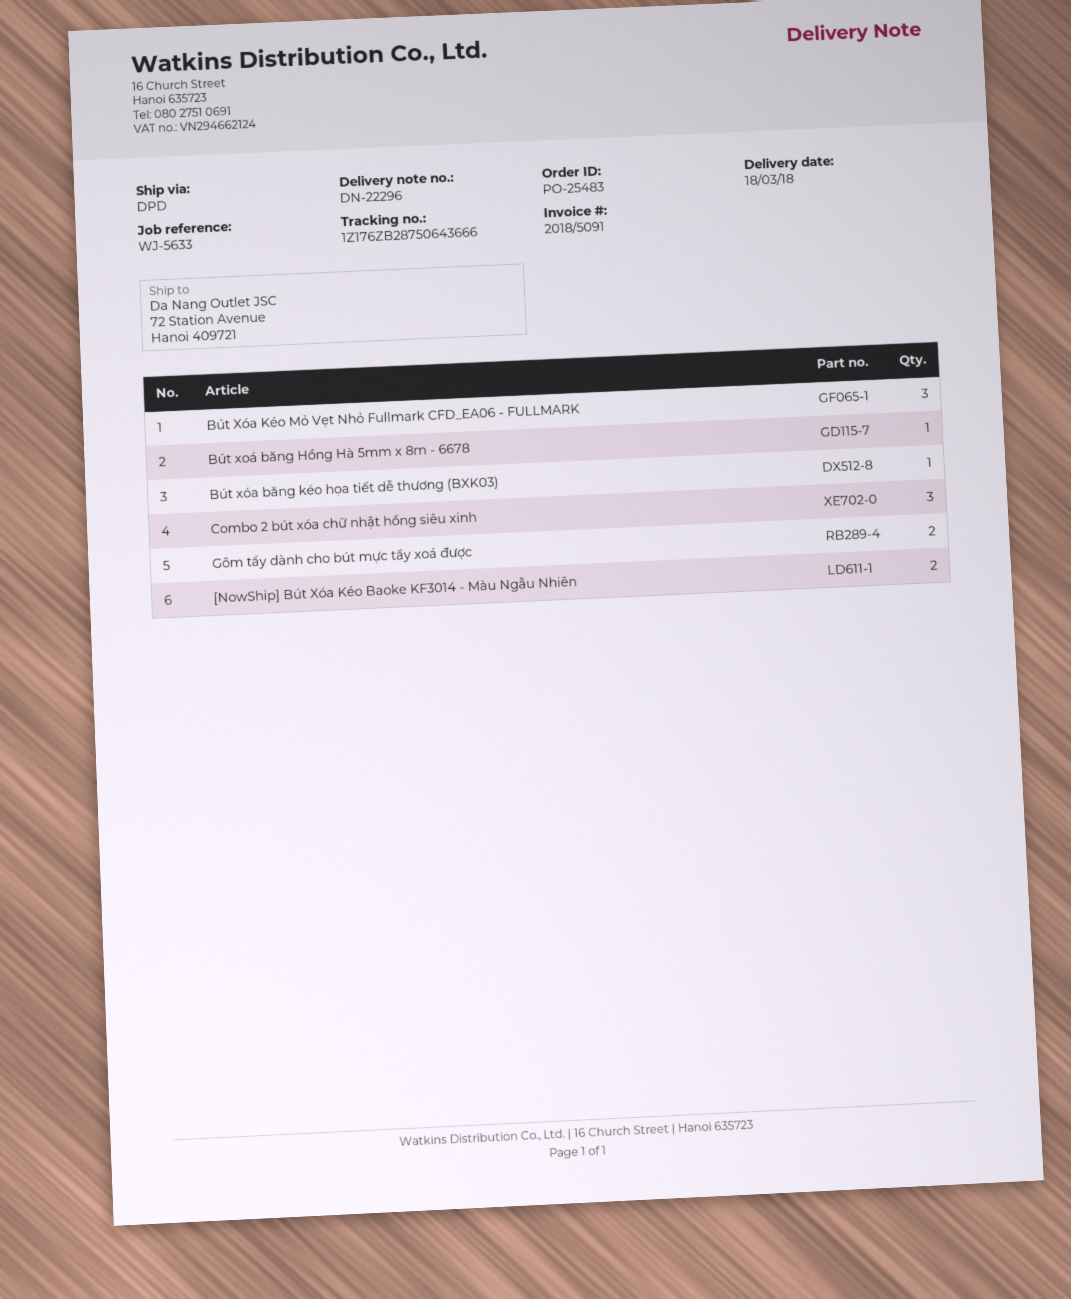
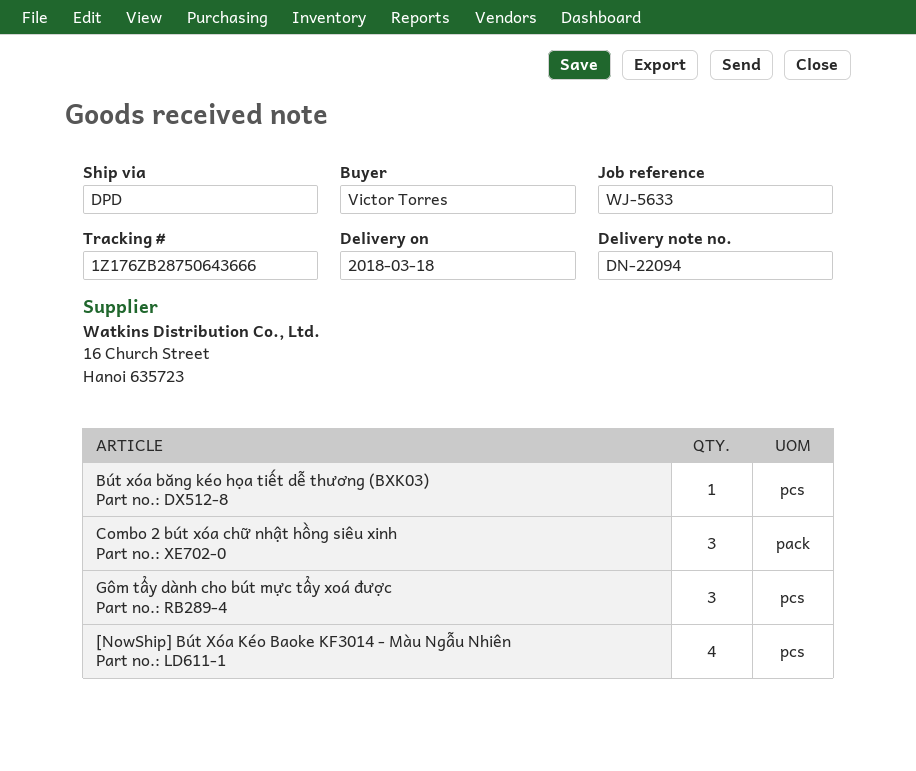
delivery note number: DN-22296 -> DN-22094
Bút Xóa Kéo Mỏ Vẹt Nhỏ Fullmark CFD_EA06 - FULLMARK: 3 -> none
Bút xoá băng Hồng Hà 5mm x 8m - 6678: 1 -> none
Gôm tẩy dành cho bút mực tẩy xoá được: 2 -> 3
[NowShip] Bút Xóa Kéo Baoke KF3014 - Màu Ngẫu Nhiên: 2 -> 4

